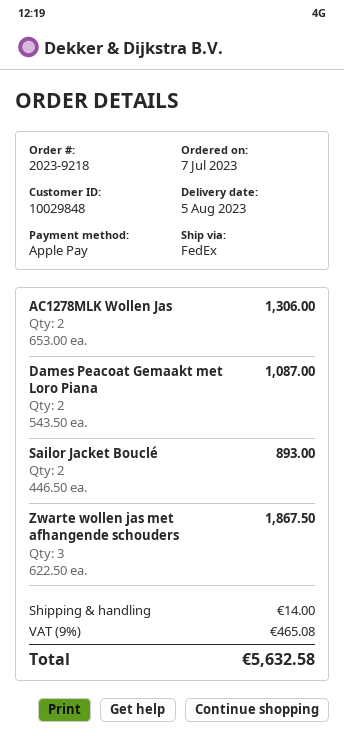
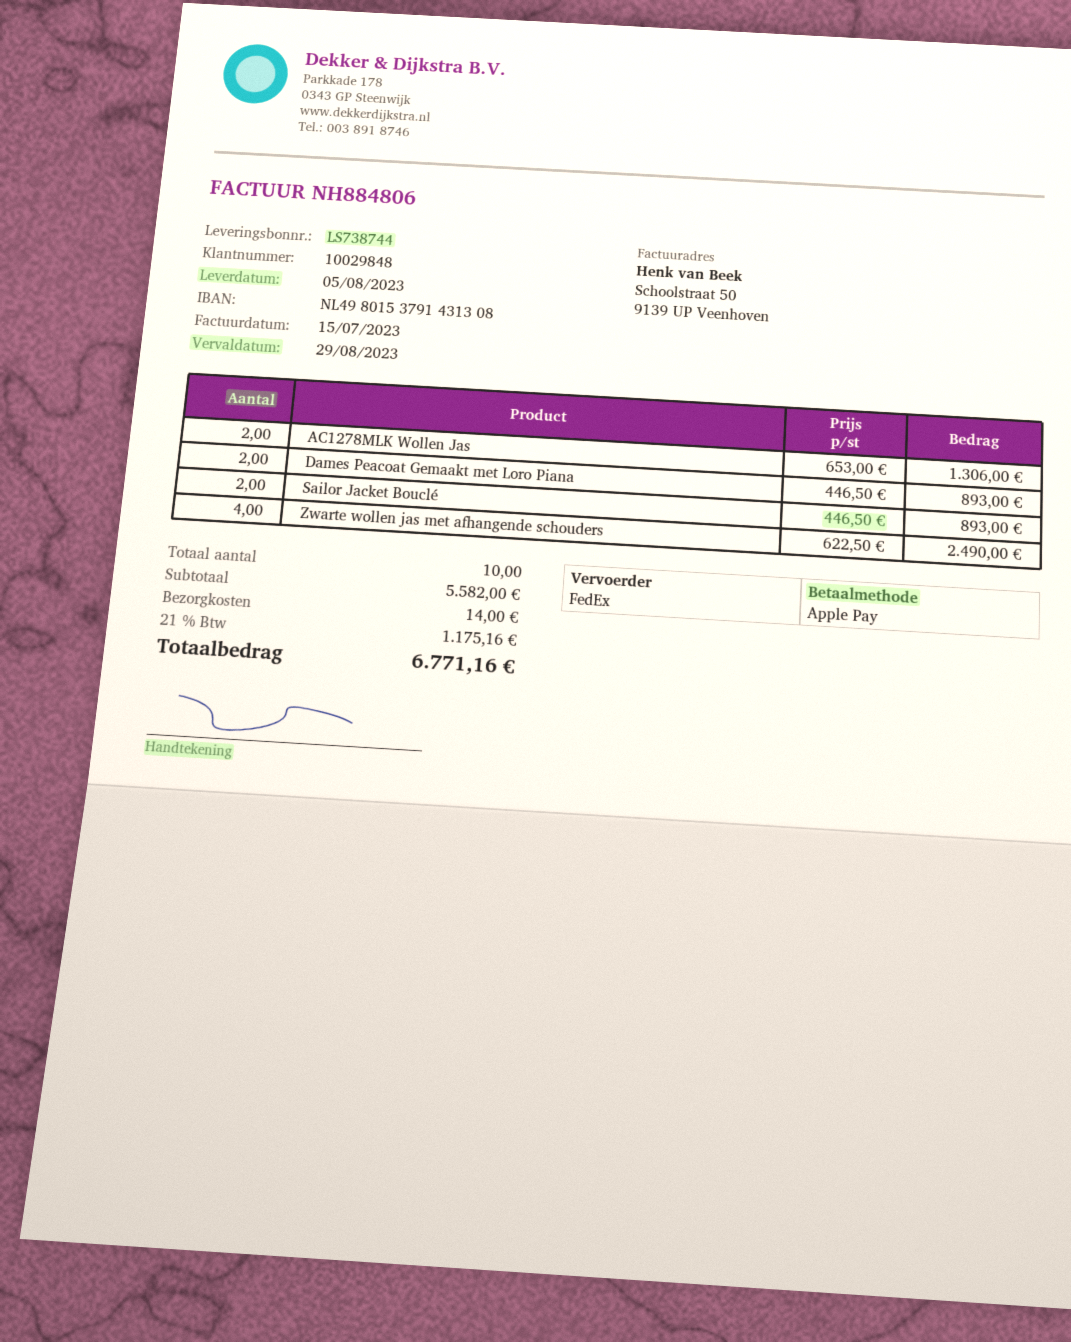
Dames Peacoat Gemaakt met Loro Piana: 2 x 543.50 = 1087.00 -> 2 x 446.50 = 893.00
Zwarte wollen jas met afhangende schouders: 3 x 622.50 = 1867.50 -> 4 x 622.50 = 2490.00
tax: 9% = 465.08 -> 21% = 1175.16
total: 5632.58 -> 6771.16

